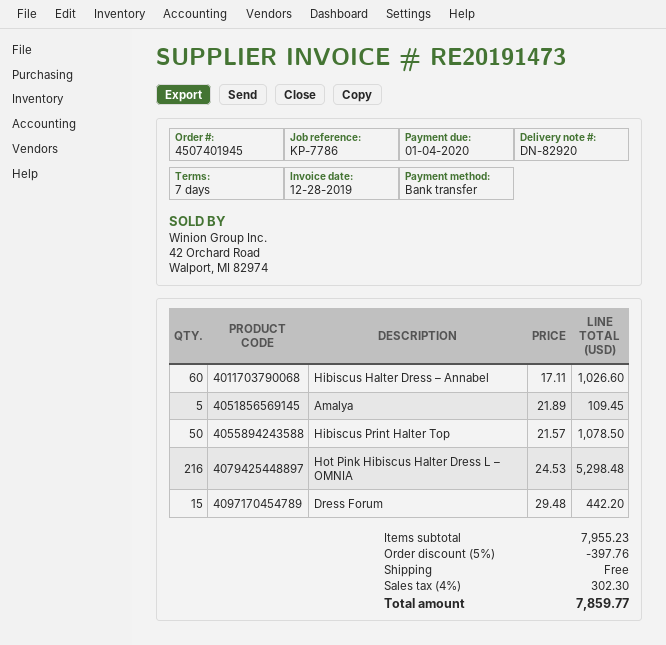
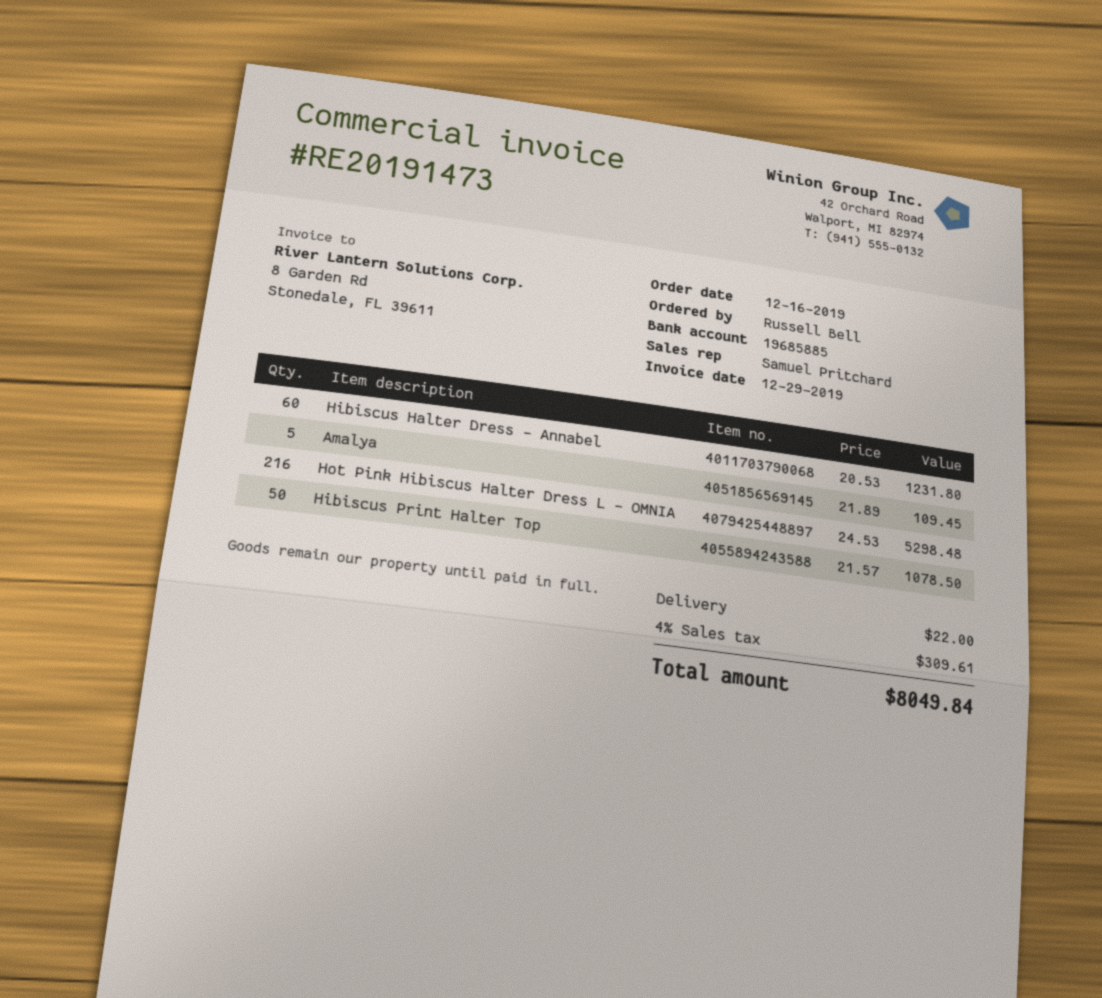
invoice date: 2019-12-28 -> 2019-12-29
Hibiscus Halter Dress – Annabel: 60 x 17.11 = 1026.60 -> 60 x 20.53 = 1231.80
Dress Forum: 15 x 29.48 = 442.20 -> none
discount: 5% = 397.76 -> none
shipping: 0.00 -> 22.00
tax: 4% = 302.30 -> 4% = 309.61
total: 7859.77 -> 8049.84

